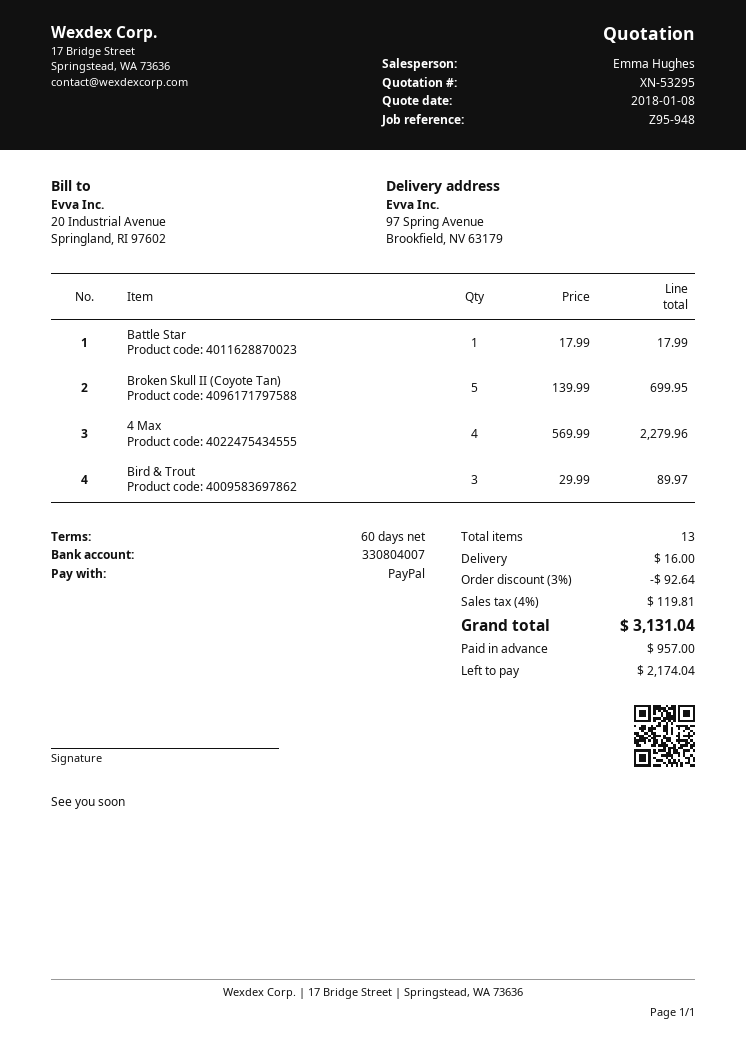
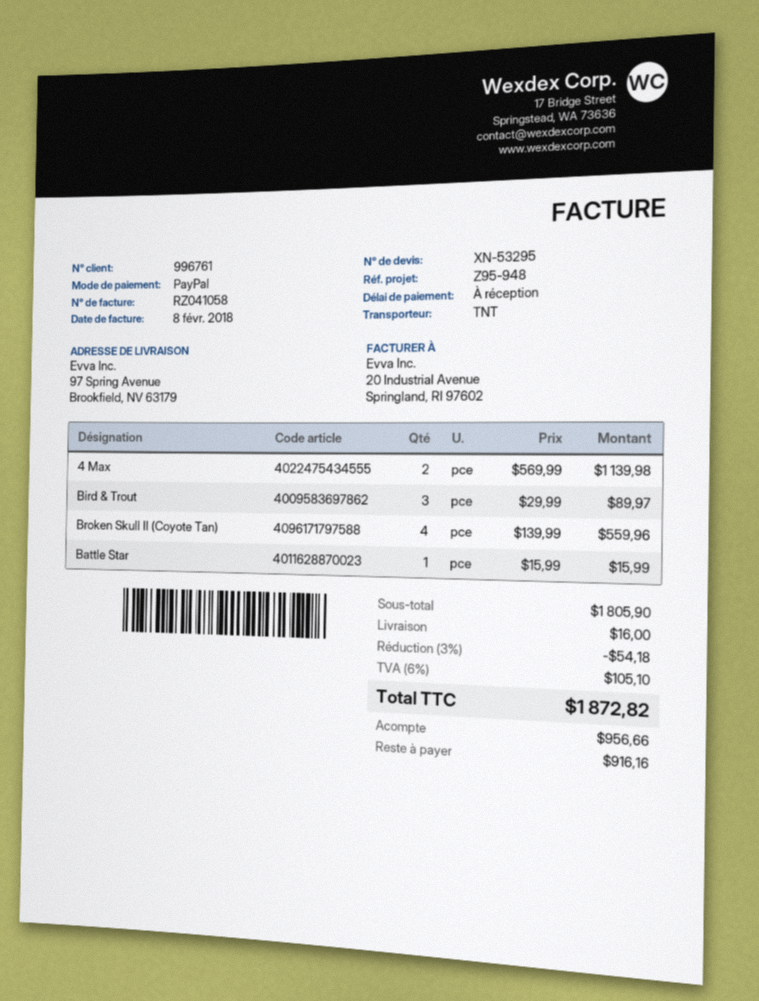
payment terms: 60 days -> on receipt
Battle Star: 1 x 17.99 = 17.99 -> 1 x 15.99 = 15.99
Broken Skull II (Coyote Tan): 5 x 139.99 = 699.95 -> 4 x 139.99 = 559.96
4 Max: 4 x 569.99 = 2279.96 -> 2 x 569.99 = 1139.98
discount: 3% = 92.64 -> 3% = 54.18
tax: 4% = 119.81 -> 6% = 105.10
total: 3131.04 -> 1872.82
deposit: 957.00 -> 956.66
balance: 2174.04 -> 916.16

